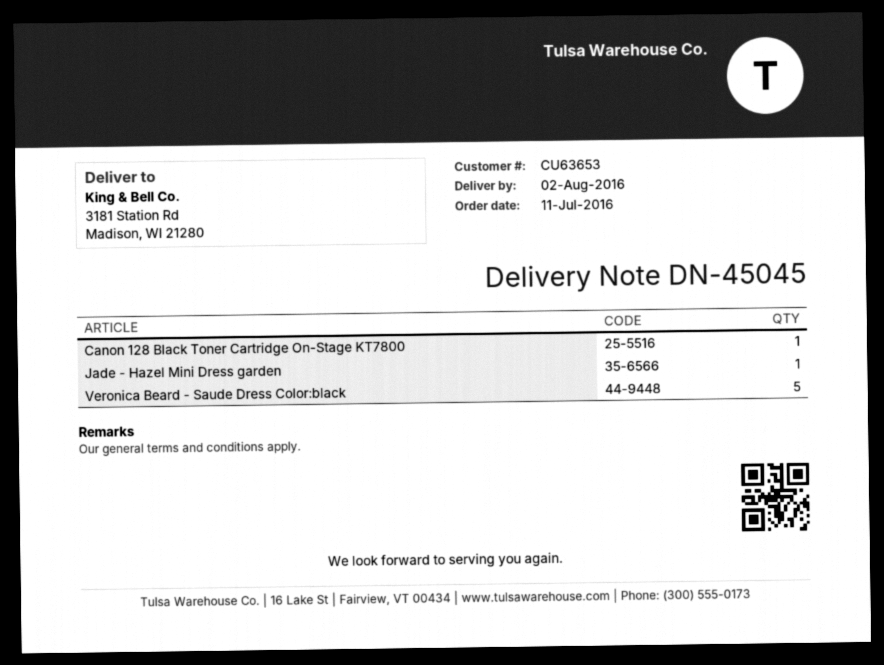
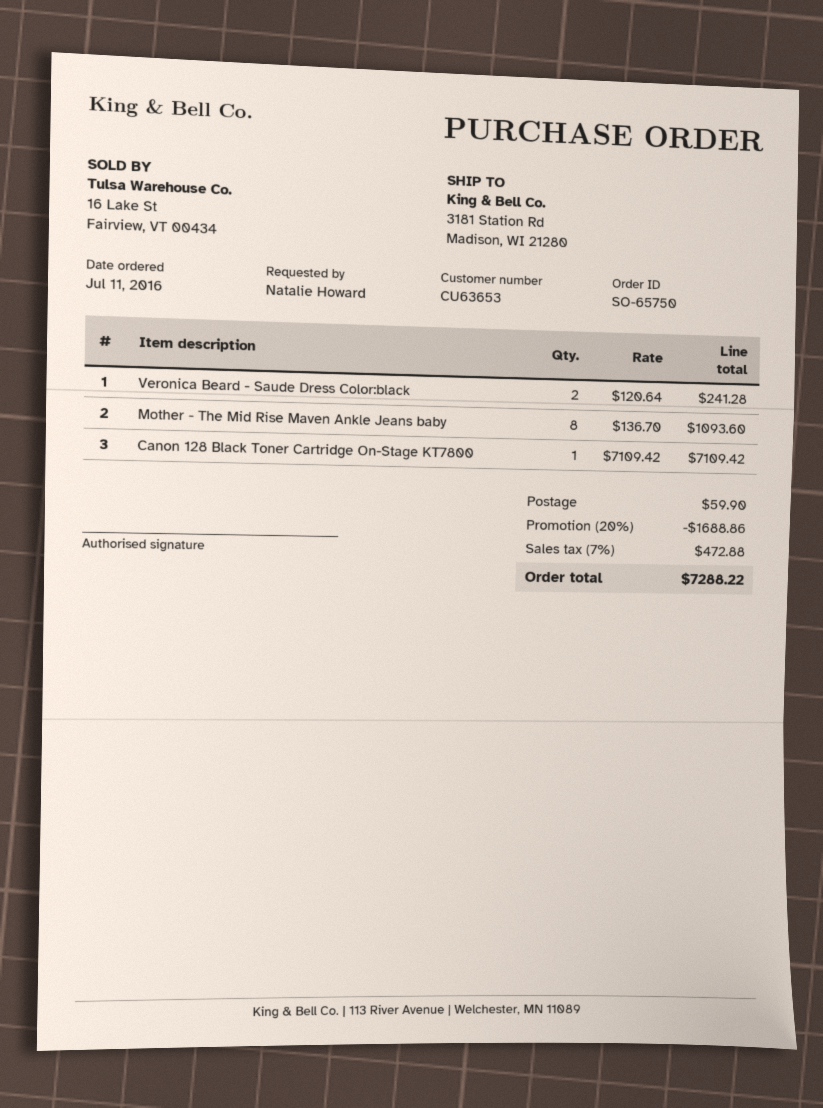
Jade - Hazel Mini Dress garden: 1 -> none
Veronica Beard - Saude Dress Color:black: 5 -> 2
Mother - The Mid Rise Maven Ankle Jeans baby: none -> 8

